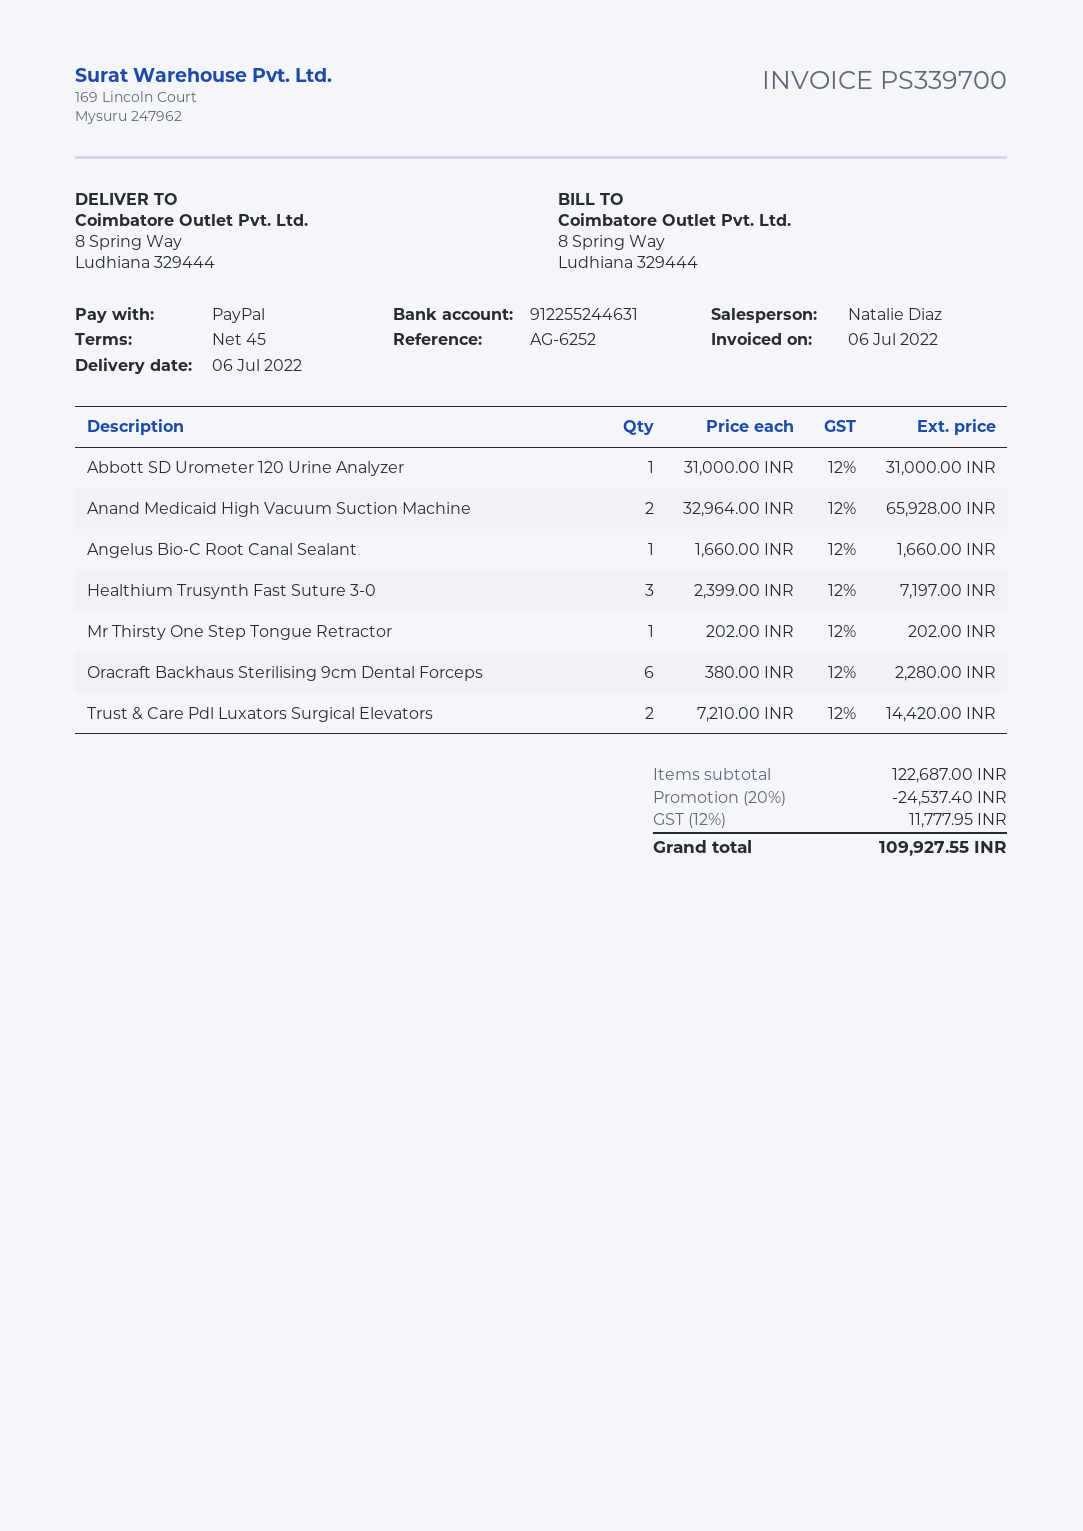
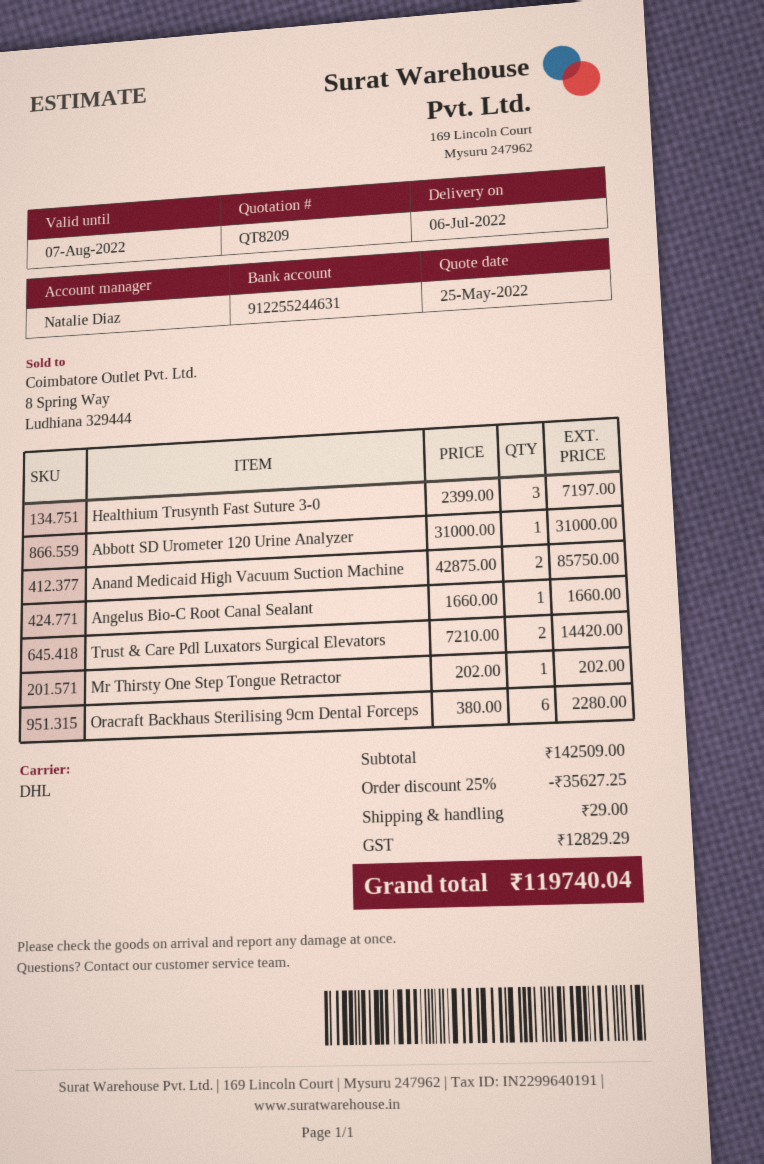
Anand Medicaid High Vacuum Suction Machine: 2 x 32964.00 = 65928.00 -> 2 x 42875.00 = 85750.00
subtotal: 122687.00 -> 142509.00
discount: 20% = 24537.40 -> 25% = 35627.25
shipping: none -> 29.00
tax: 11777.95 -> 12829.29
total: 109927.55 -> 119740.04

